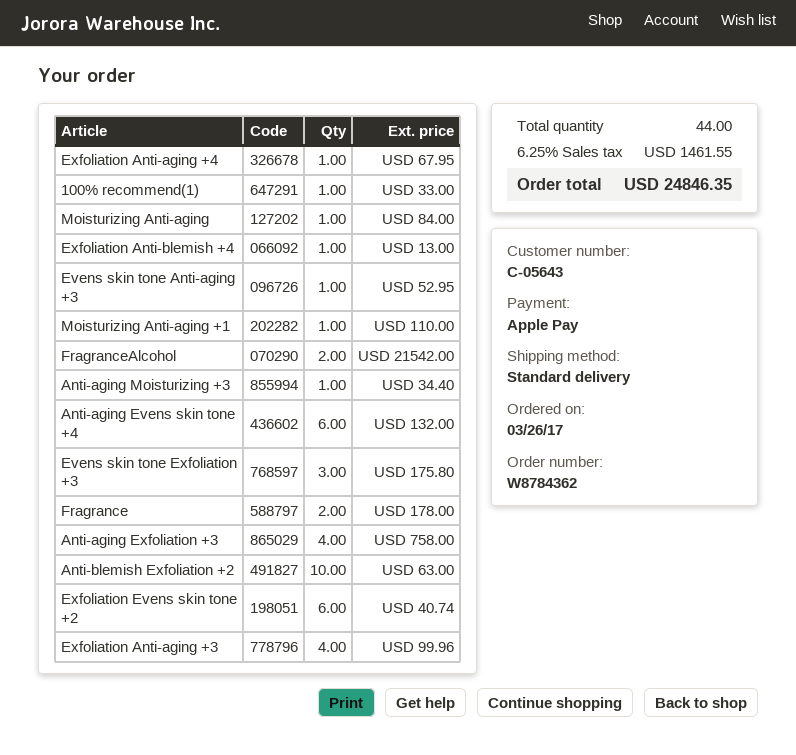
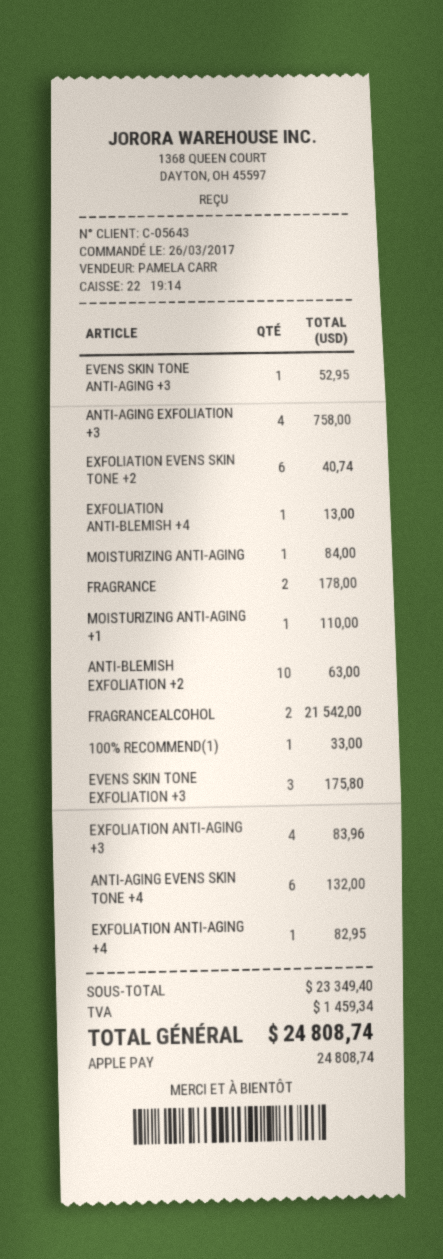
Exfoliation Anti-aging +4: 1 for 67.95 -> 1 for 82.95
Anti-aging Moisturizing +3: 1 for 34.40 -> none
Exfoliation Anti-aging +3: 4 for 99.96 -> 4 for 83.96
tax: 1461.55 -> 1459.34
total: 24846.35 -> 24808.74

